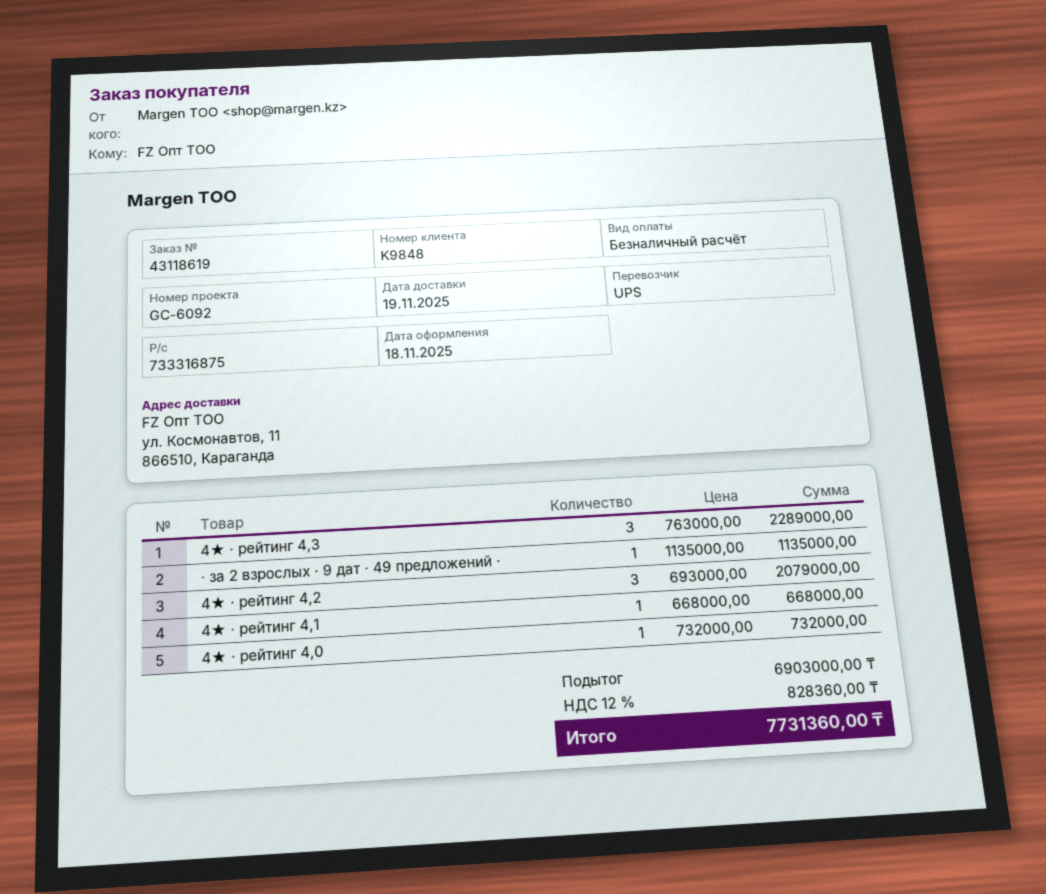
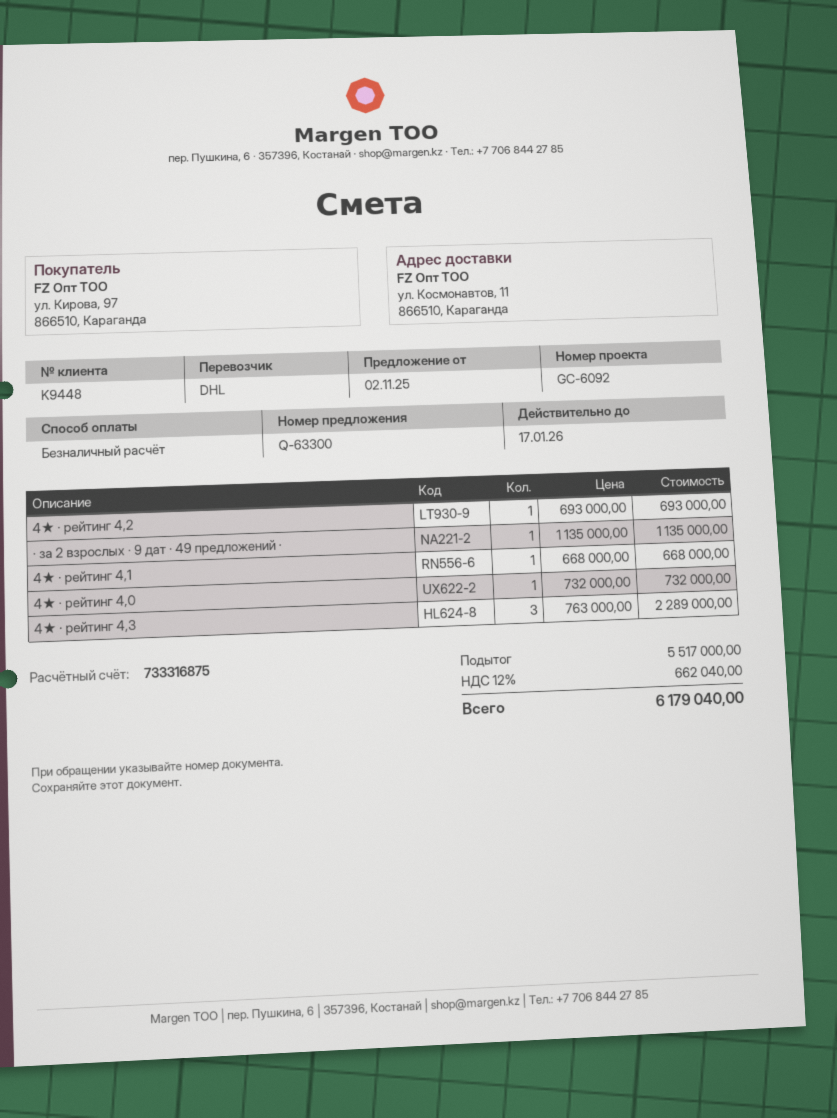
customer number: K9848 -> K9448
shipping method: UPS -> DHL
4★ · рейтинг 4,2: 3 x 693000.00 = 2079000.00 -> 1 x 693000.00 = 693000.00
subtotal: 6903000.00 -> 5517000.00
tax: 12% = 828360.00 -> 12% = 662040.00
total: 7731360.00 -> 6179040.00

